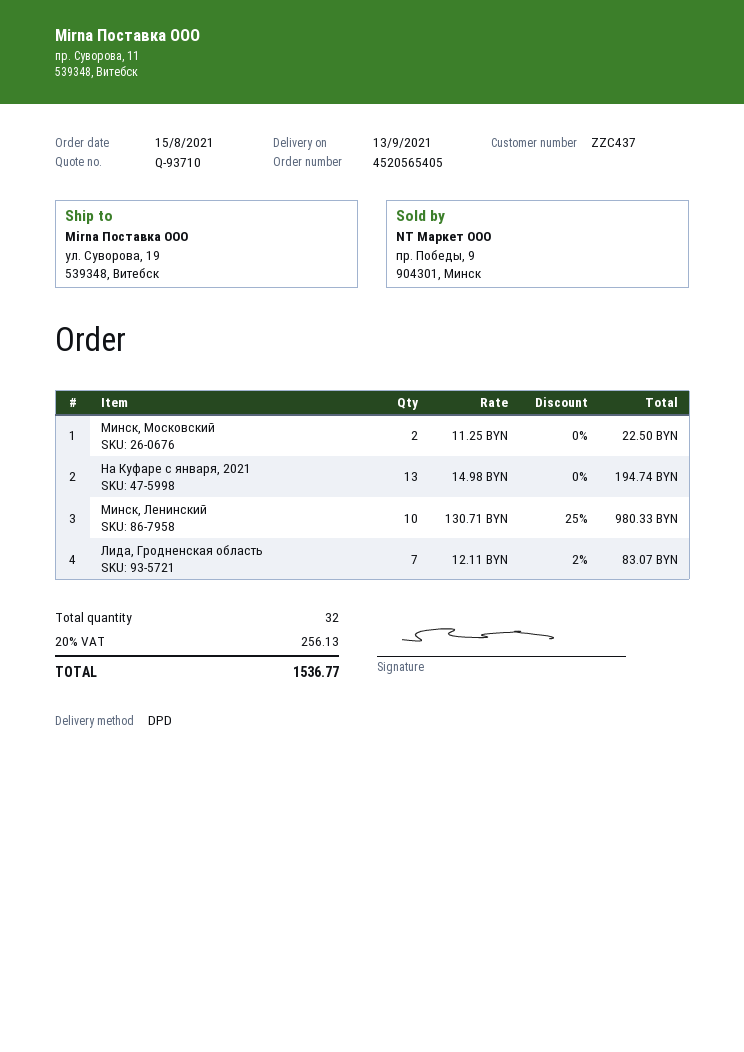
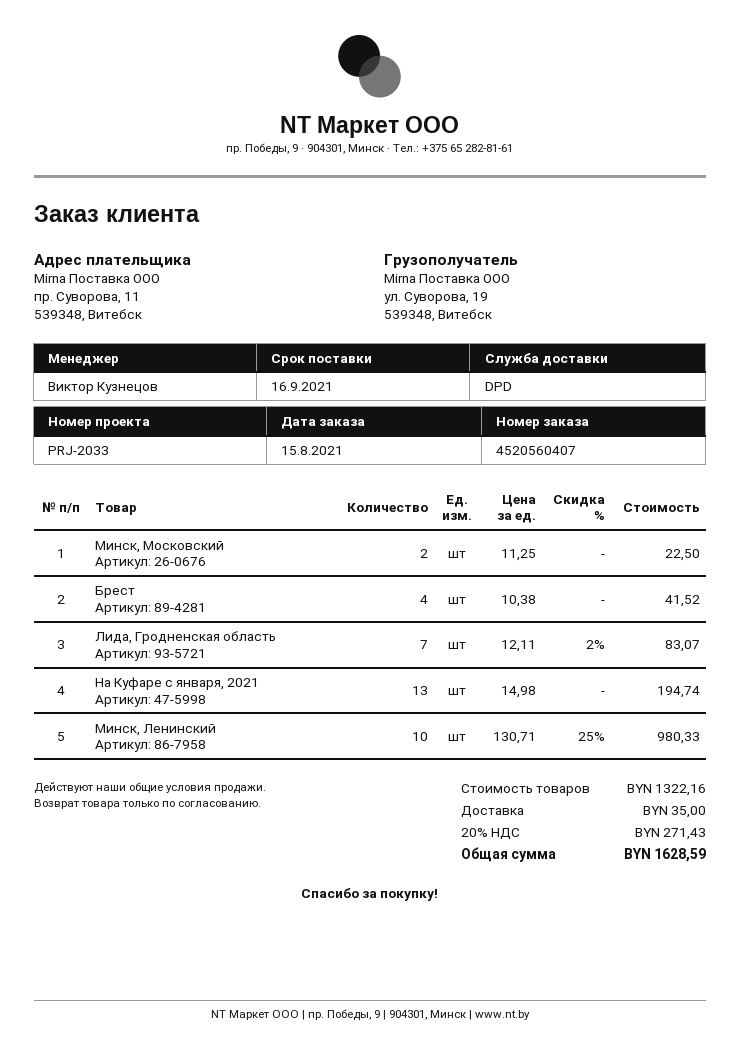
order number: 4520565405 -> 4520560407
delivery date: 2021-09-13 -> 2021-09-16
Брест: none -> 4 x 10.38 = 41.52
shipping: none -> 35.00
tax: 20% = 256.13 -> 20% = 271.43
total: 1536.77 -> 1628.59

